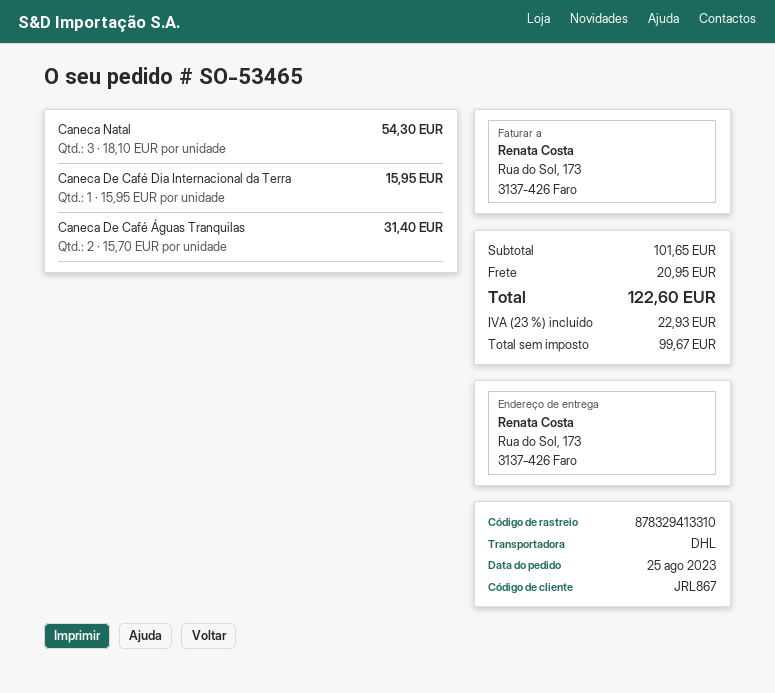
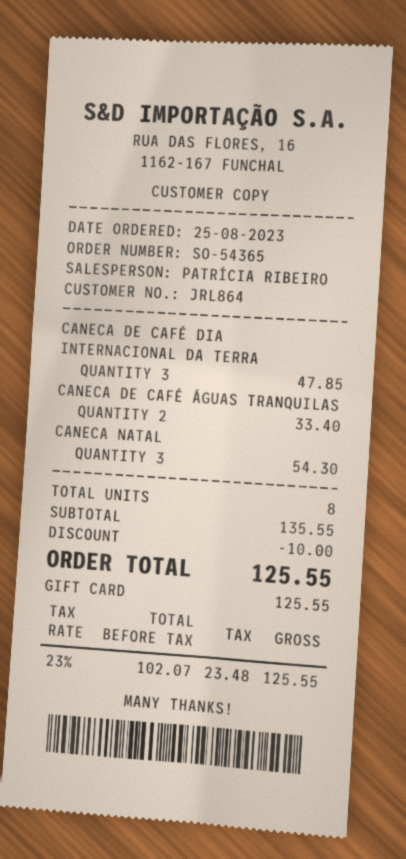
order number: SO-53465 -> SO-54365
customer number: JRL867 -> JRL864
Caneca De Café Dia Internacional da Terra: 1 for 15.95 -> 3 for 47.85
Caneca De Café Águas Tranquilas: 2 for 31.40 -> 2 for 33.40
subtotal: 101.65 -> 135.55
discount: none -> 10.00
shipping: 20.95 -> none
net: 99.67 -> 102.07
tax: 23% = 22.93 -> 23% = 23.48
total: 122.60 -> 125.55

